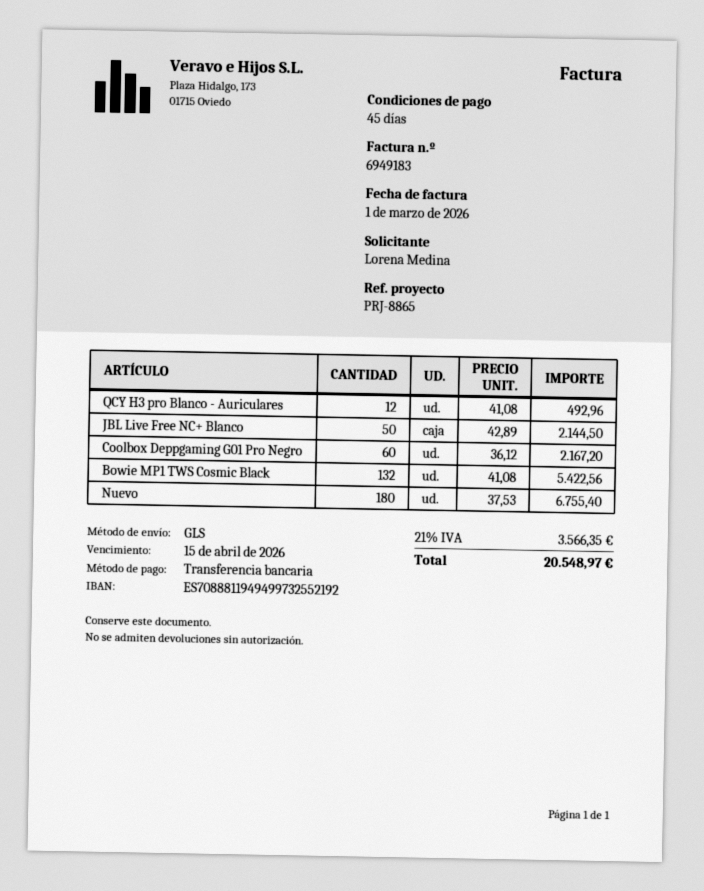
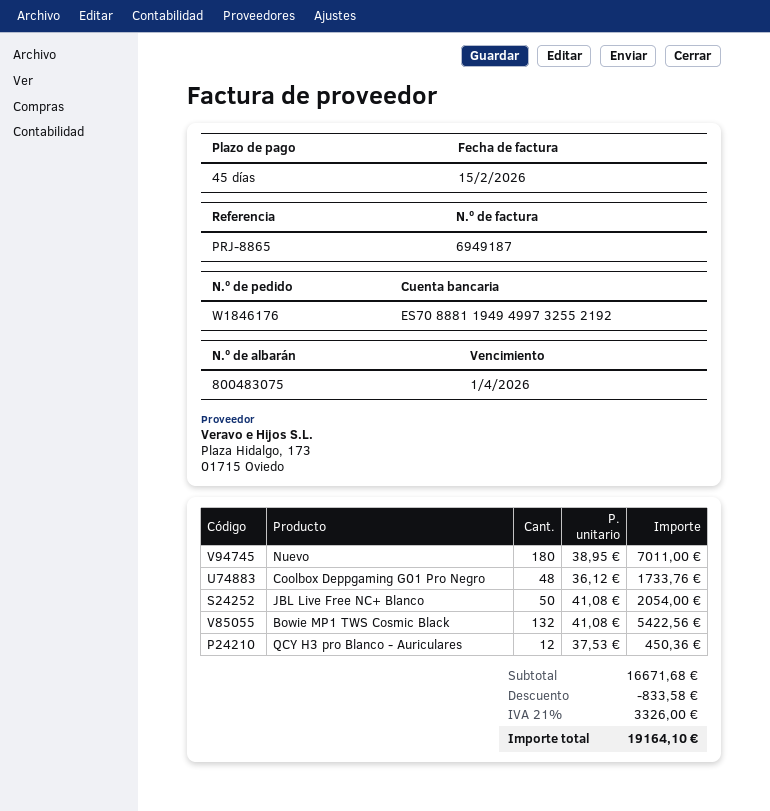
invoice number: 6949183 -> 6949187
invoice date: 2026-03-01 -> 2026-02-15
due date: 2026-04-15 -> 2026-04-01
QCY H3 pro Blanco - Auriculares: 12 x 41.08 = 492.96 -> 12 x 37.53 = 450.36
JBL Live Free NC+ Blanco: 50 x 42.89 = 2144.50 -> 50 x 41.08 = 2054.00
Coolbox Deppgaming G01 Pro Negro: 60 x 36.12 = 2167.20 -> 48 x 36.12 = 1733.76
Nuevo: 180 x 37.53 = 6755.40 -> 180 x 38.95 = 7011.00
discount: none -> 833.58
tax: 21% = 3566.35 -> 21% = 3326.00
total: 20548.97 -> 19164.10

